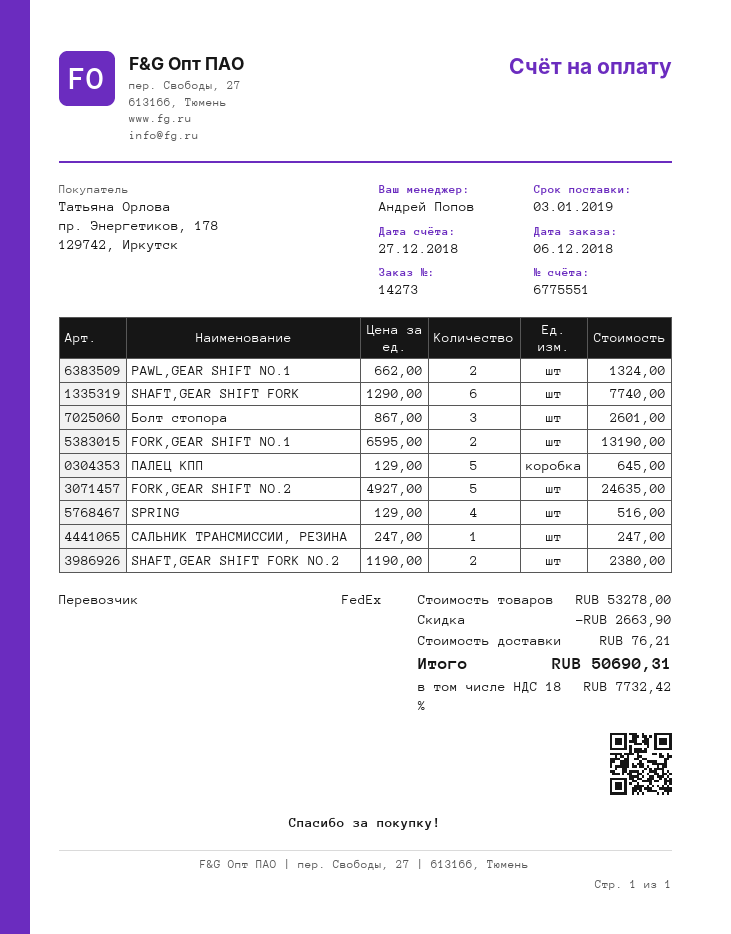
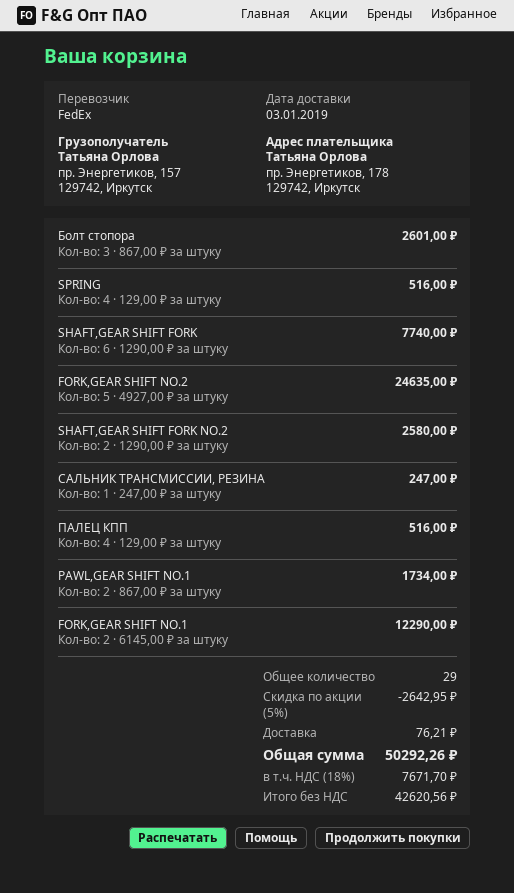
PAWL,GEAR SHIFT NO.1: 2 x 662.00 = 1324.00 -> 2 x 867.00 = 1734.00
FORK,GEAR SHIFT NO.1: 2 x 6595.00 = 13190.00 -> 2 x 6145.00 = 12290.00
ПАЛЕЦ КПП: 5 x 129.00 = 645.00 -> 4 x 129.00 = 516.00
SHAFT,GEAR SHIFT FORK NO.2: 2 x 1190.00 = 2380.00 -> 2 x 1290.00 = 2580.00
discount: 2663.90 -> 2642.95
tax: 18% = 7732.42 -> 18% = 7671.70
total: 50690.31 -> 50292.26

